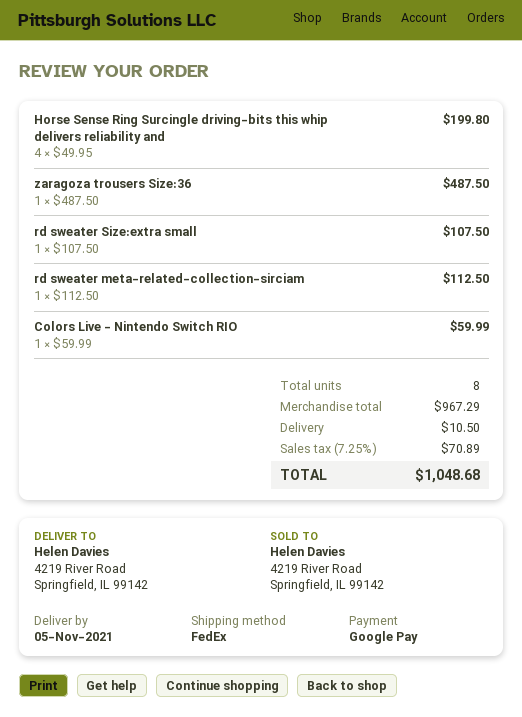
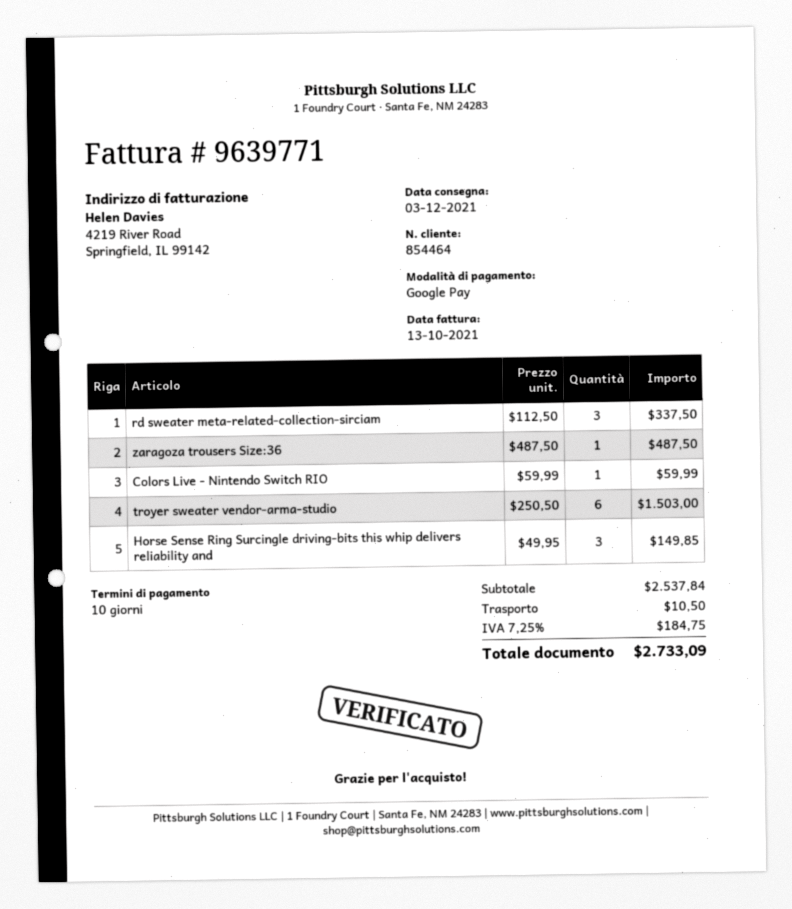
delivery date: 2021-11-05 -> 2021-12-03
Horse Sense Ring Surcingle driving-bits this whip delivers reliability and: 4 x 49.95 = 199.80 -> 3 x 49.95 = 149.85
rd sweater Size:extra small: 1 x 107.50 = 107.50 -> none
rd sweater meta-related-collection-sirciam: 1 x 112.50 = 112.50 -> 3 x 112.50 = 337.50
troyer sweater vendor-arma-studio: none -> 6 x 250.50 = 1503.00
subtotal: 967.29 -> 2537.84
tax: 7.25% = 70.89 -> 7.25% = 184.75
total: 1048.68 -> 2733.09

